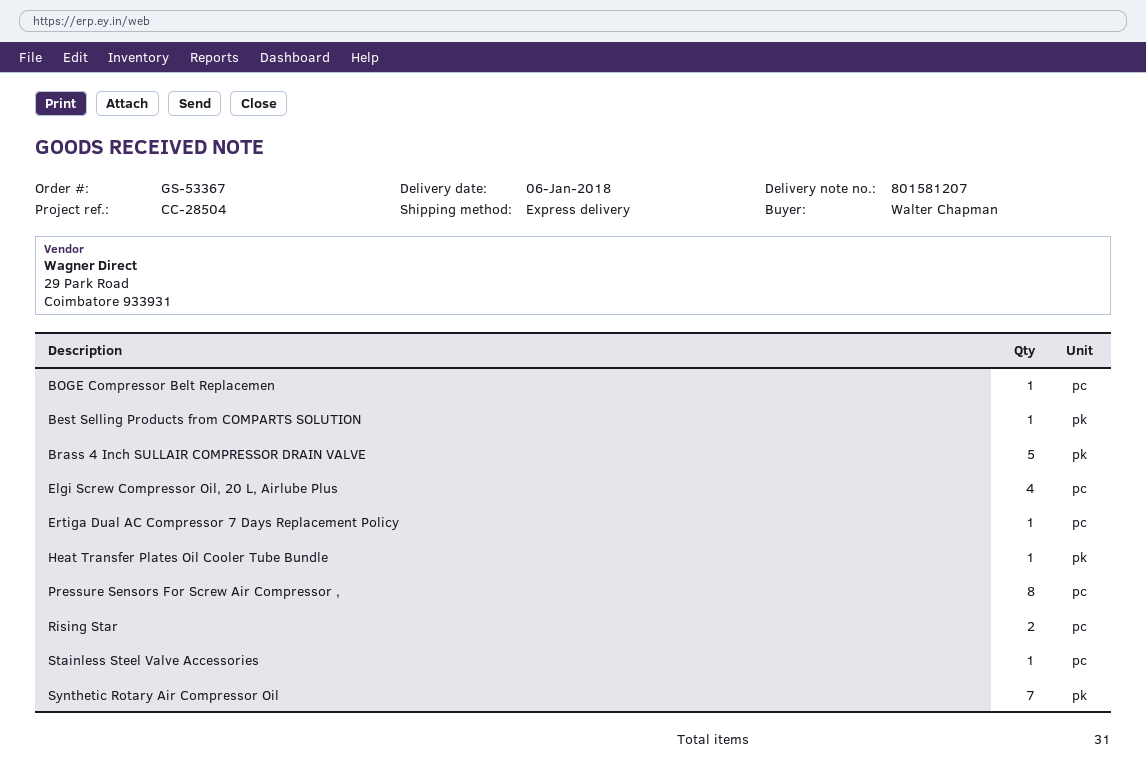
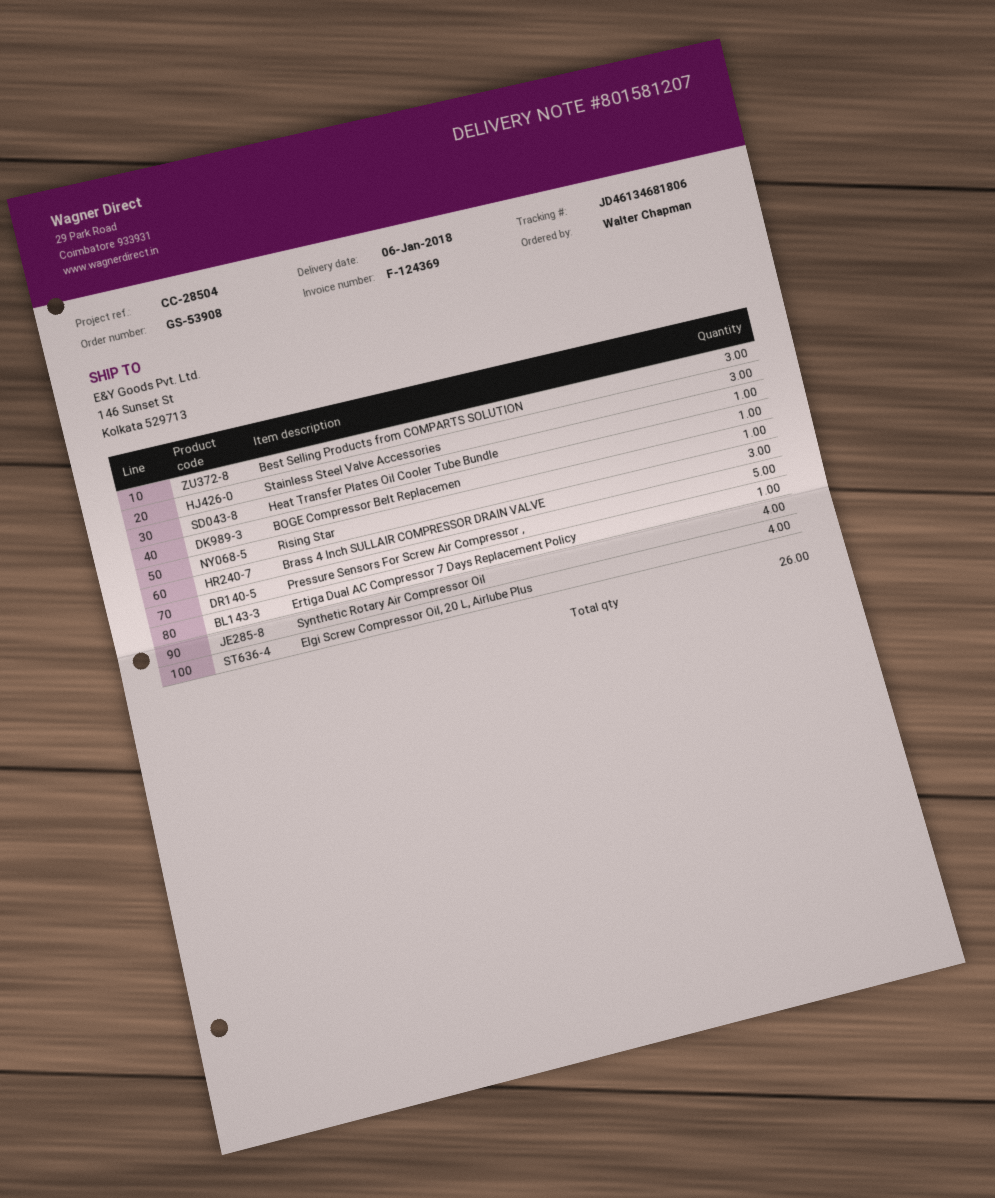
order number: GS-53367 -> GS-53908
Best Selling Products from COMPARTS SOLUTION: 1 -> 3
Brass 4 Inch SULLAIR COMPRESSOR DRAIN VALVE: 5 -> 3
Pressure Sensors For Screw Air Compressor ,: 8 -> 5
Rising Star: 2 -> 1
Stainless Steel Valve Accessories: 1 -> 3
Synthetic Rotary Air Compressor Oil: 7 -> 4
total quantity: 31 -> 26

